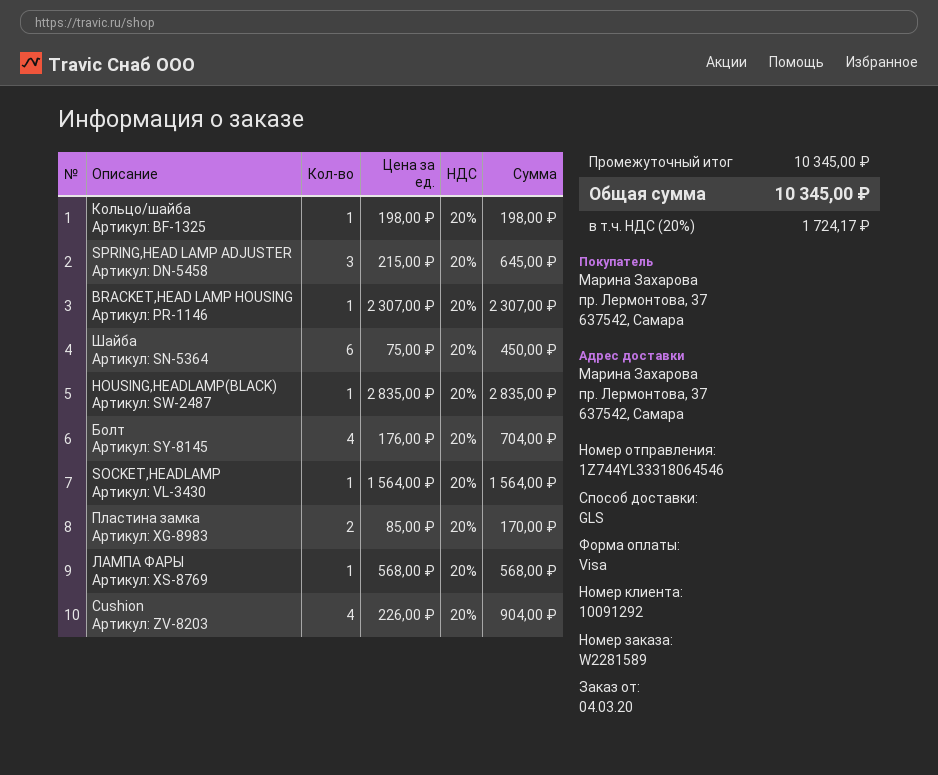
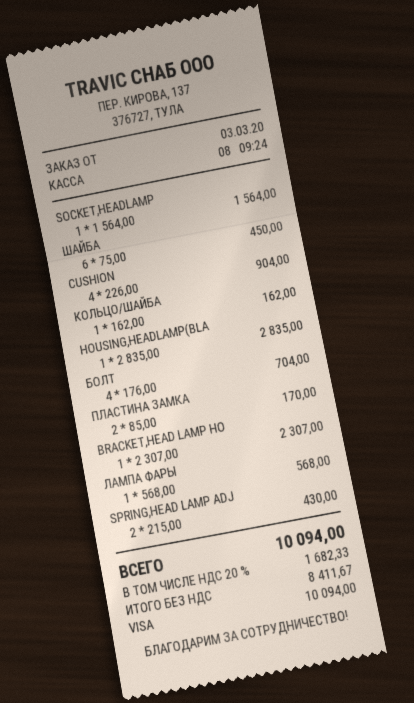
order date: 2020-03-04 -> 2020-03-03
Кольцо/шайба: 1 x 198.00 = 198.00 -> 1 x 162.00 = 162.00
SPRING,HEAD LAMP ADJUSTER: 3 x 215.00 = 645.00 -> 2 x 215.00 = 430.00
tax: 20% = 1724.17 -> 20% = 1682.33
total: 10345.00 -> 10094.00

